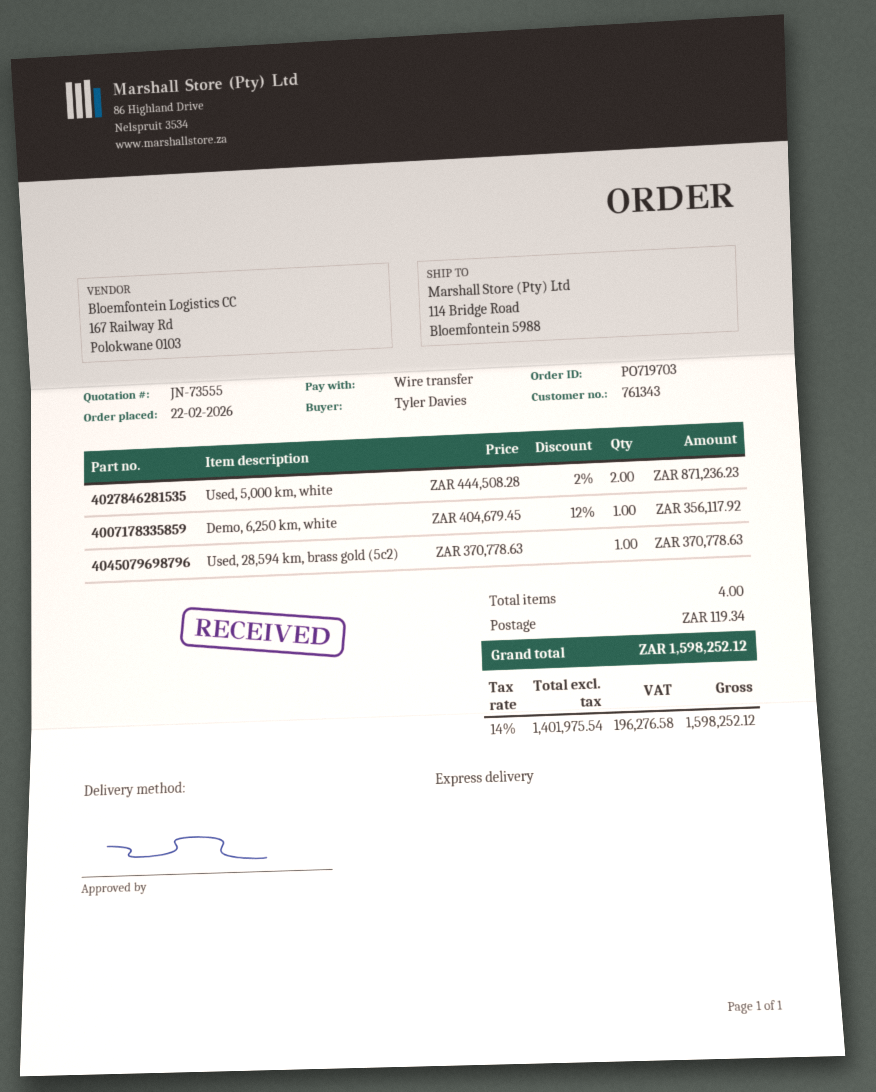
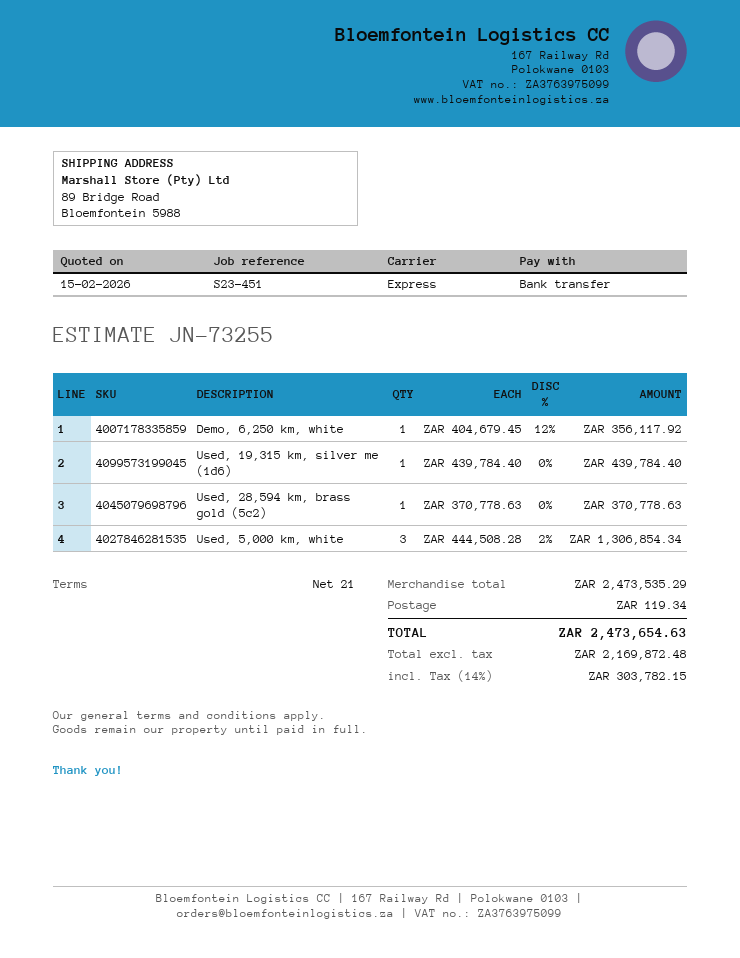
quote number: JN-73555 -> JN-73255
ship to: 114 Bridge Road, Bloemfontein 5988 -> 89 Bridge Road, Bloemfontein 5988
Used, 5,000 km, white: 2 x 444508.28 - 2% = 871236.23 -> 3 x 444508.28 - 2% = 1306854.34
Used, 19,315 km, silver me (1d6): none -> 1 x 439784.40 = 439784.40
net: 1401975.54 -> 2169872.48
tax: 14% = 196276.58 -> 14% = 303782.15
total: 1598252.12 -> 2473654.63

